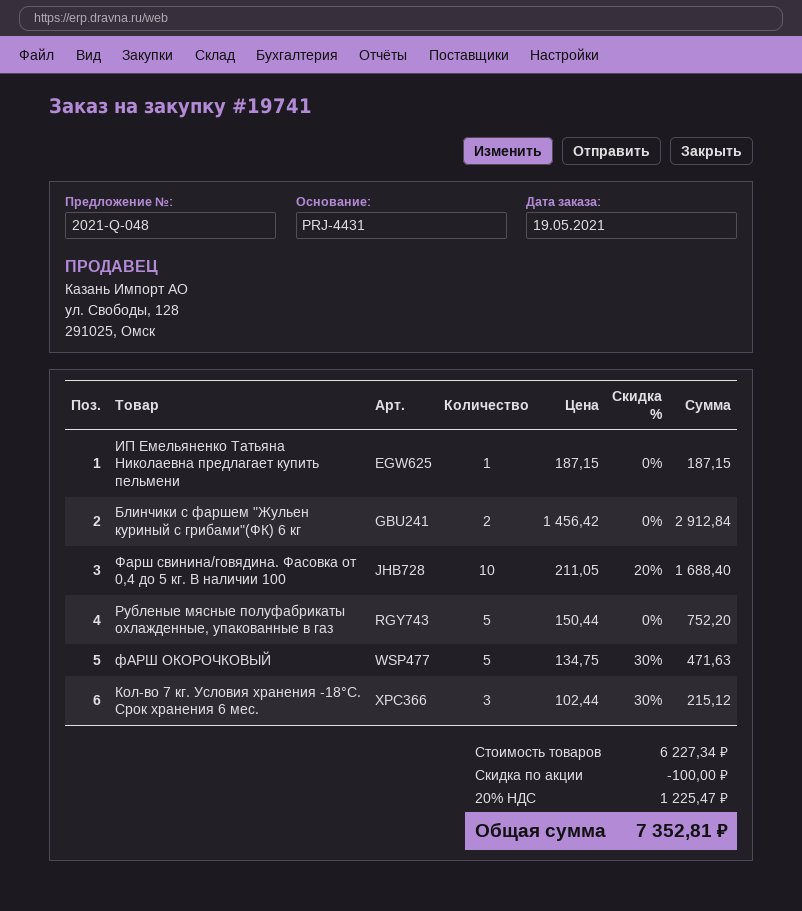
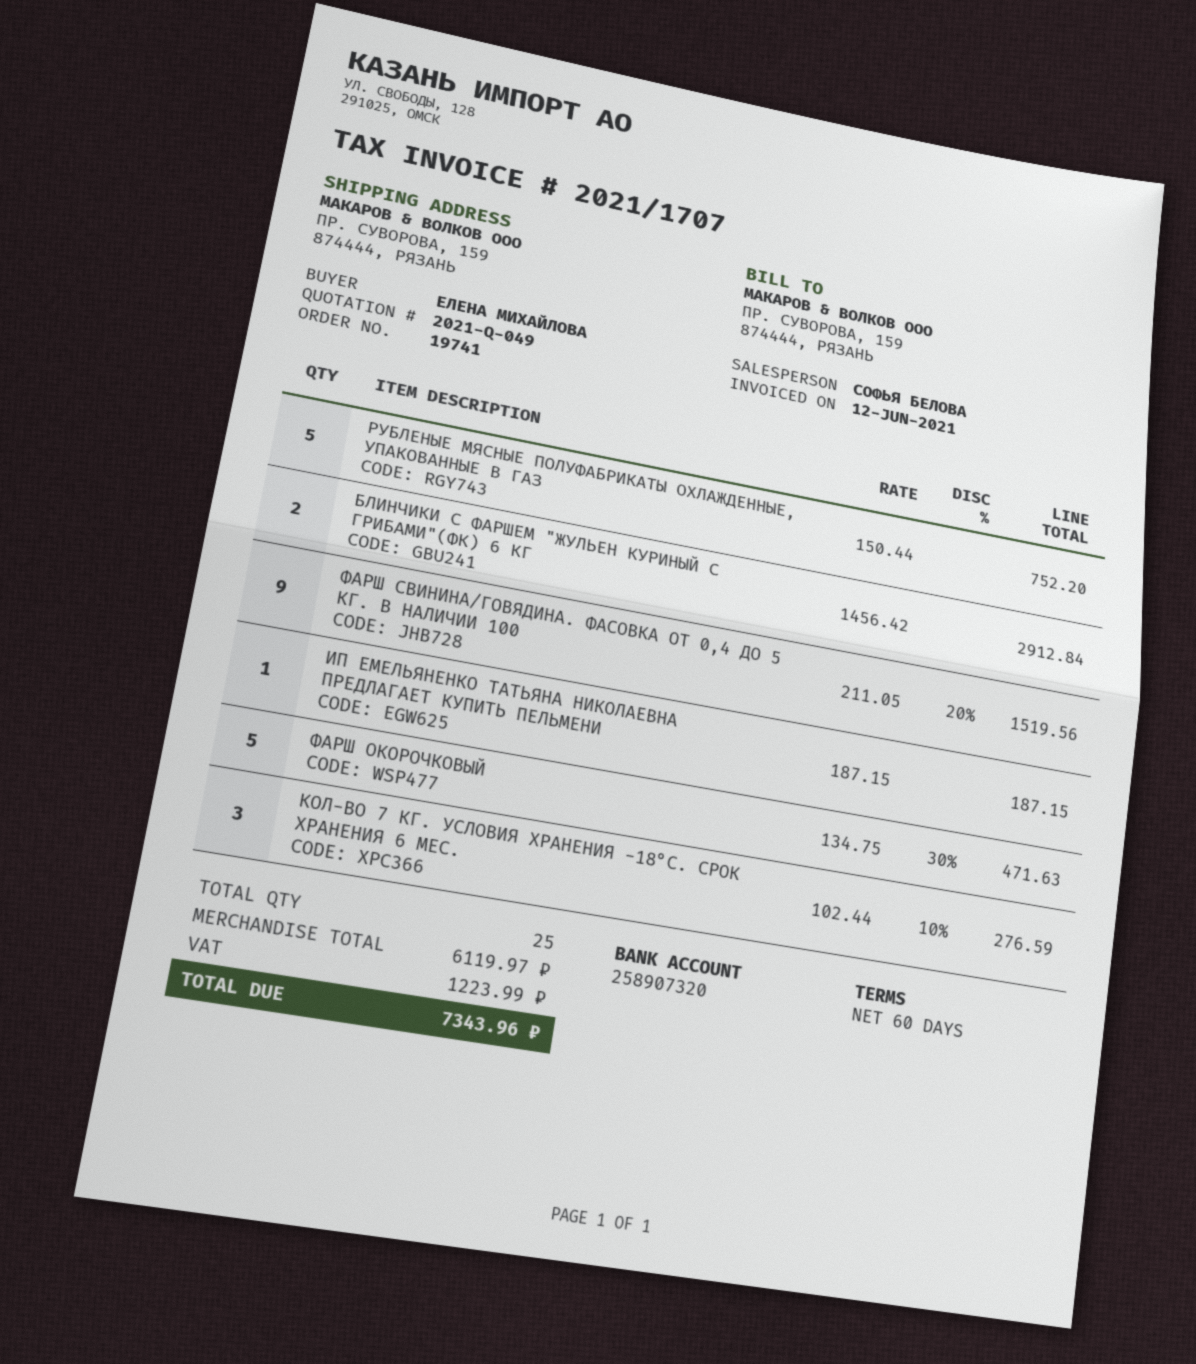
quote number: 2021-Q-048 -> 2021-Q-049
Фарш свинина/говядина. Фасовка от 0,4 до 5 кг. В наличии 100: 10 x 211.05 - 20% = 1688.40 -> 9 x 211.05 - 20% = 1519.56
Кол-во 7 кг. Условия хранения -18°С. Срок хранения 6 мес.: 3 x 102.44 - 30% = 215.12 -> 3 x 102.44 - 10% = 276.59
subtotal: 6227.34 -> 6119.97
discount: 100.00 -> none
tax: 1225.47 -> 1223.99
total: 7352.81 -> 7343.96

